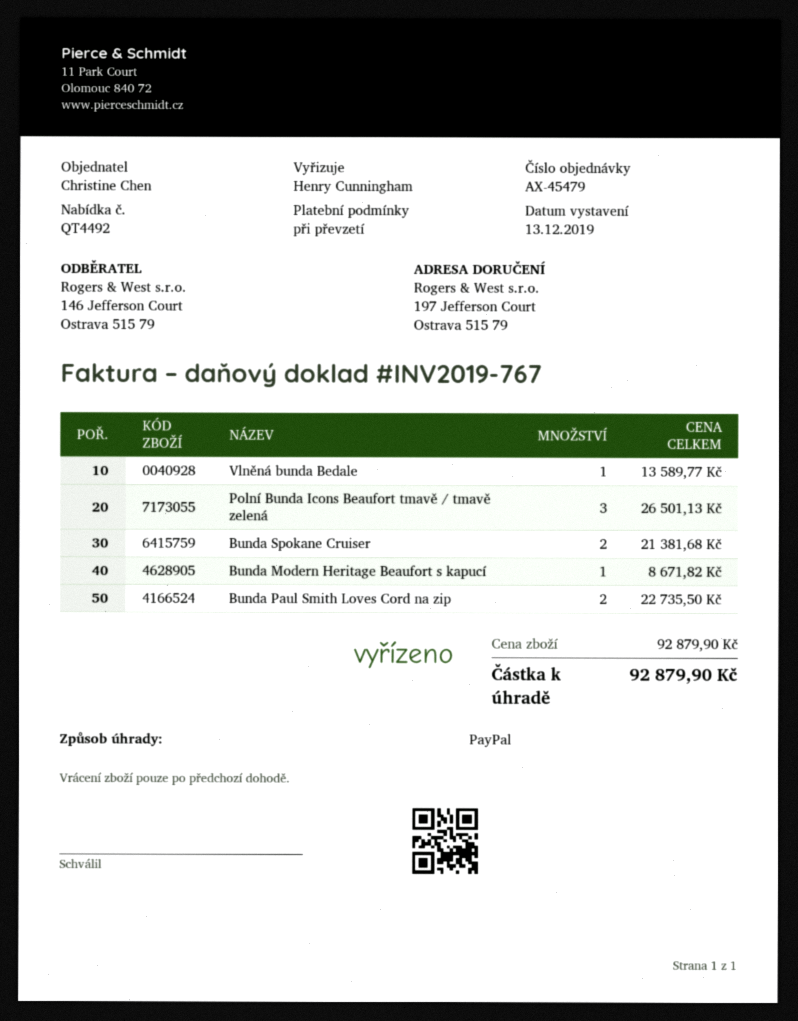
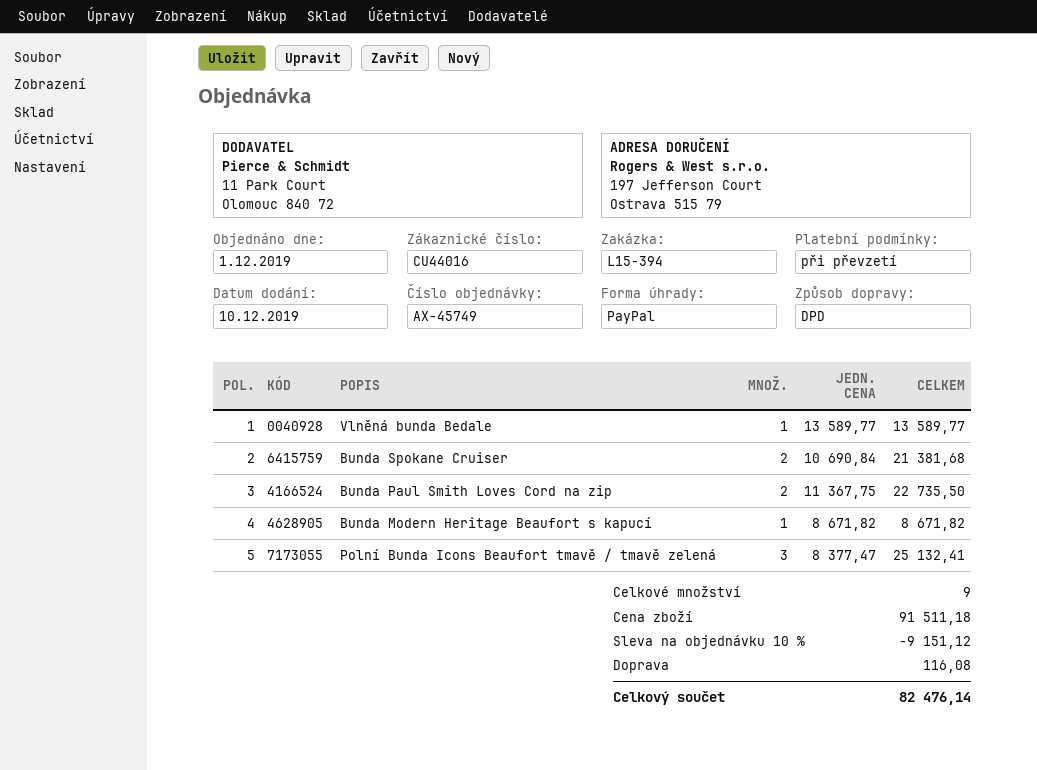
order number: AX-45479 -> AX-45749
Polní Bunda Icons Beaufort tmavě / tmavě zelená: 3 for 26501.13 -> 3 for 25132.41
subtotal: 92879.90 -> 91511.18
discount: none -> 10% = 9151.12
shipping: none -> 116.08
total: 92879.90 -> 82476.14

